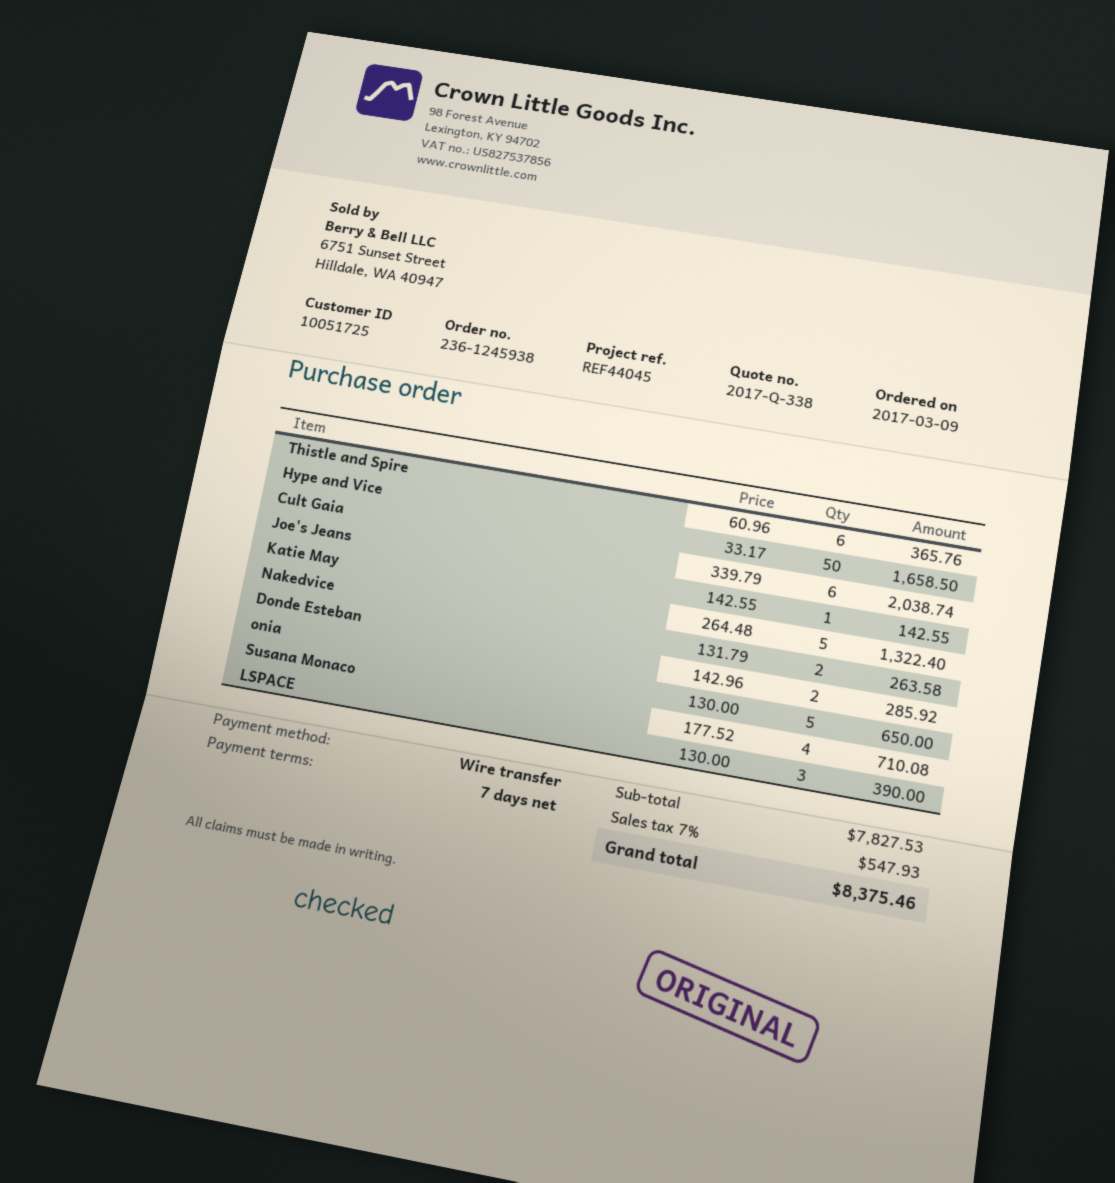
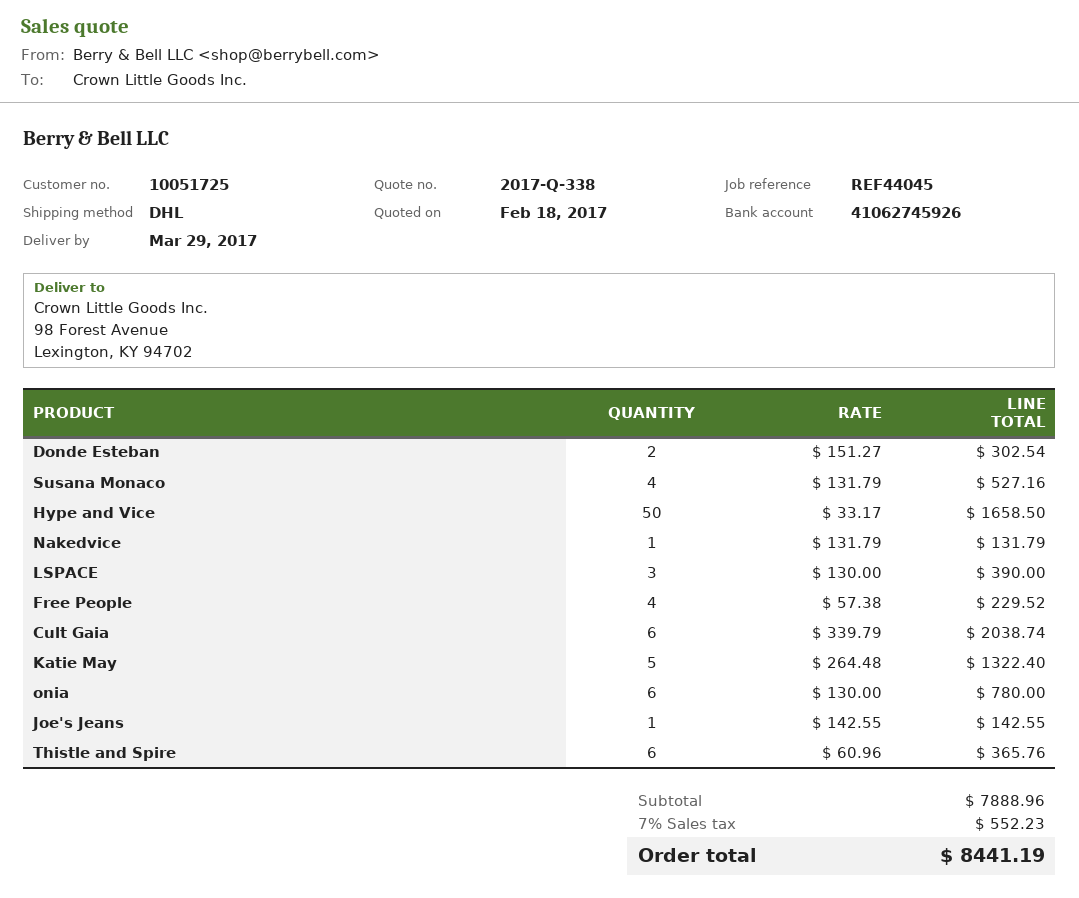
Nakedvice: 2 x 131.79 = 263.58 -> 1 x 131.79 = 131.79
Donde Esteban: 2 x 142.96 = 285.92 -> 2 x 151.27 = 302.54
onia: 5 x 130.00 = 650.00 -> 6 x 130.00 = 780.00
Susana Monaco: 4 x 177.52 = 710.08 -> 4 x 131.79 = 527.16
Free People: none -> 4 x 57.38 = 229.52
subtotal: 7827.53 -> 7888.96
tax: 7% = 547.93 -> 7% = 552.23
total: 8375.46 -> 8441.19

